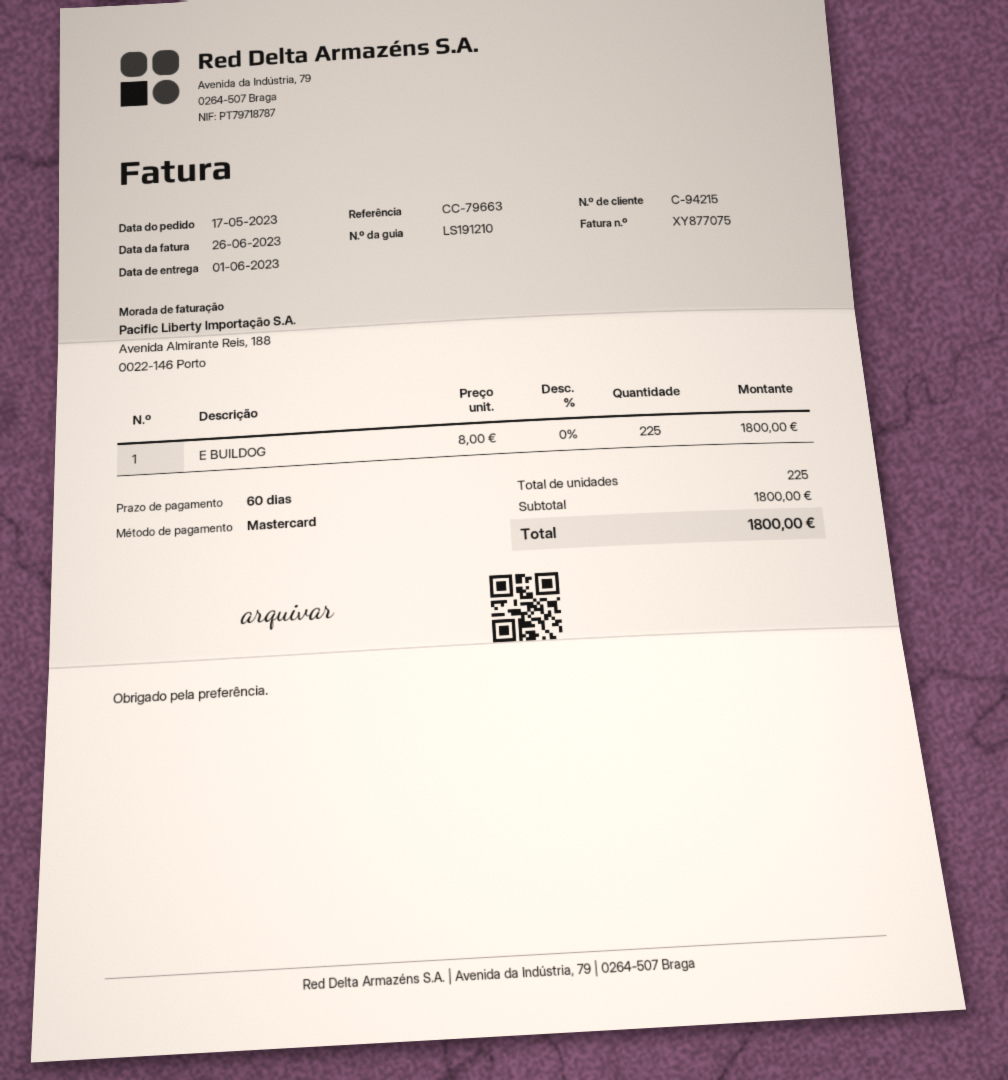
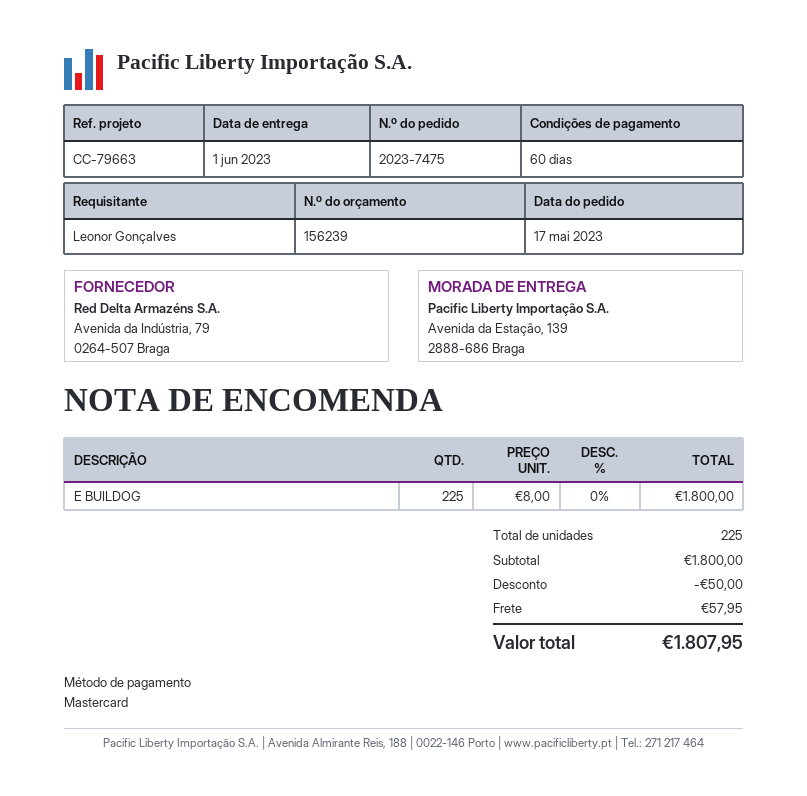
discount: none -> 50.00
shipping: none -> 57.95
total: 1800.00 -> 1807.95

